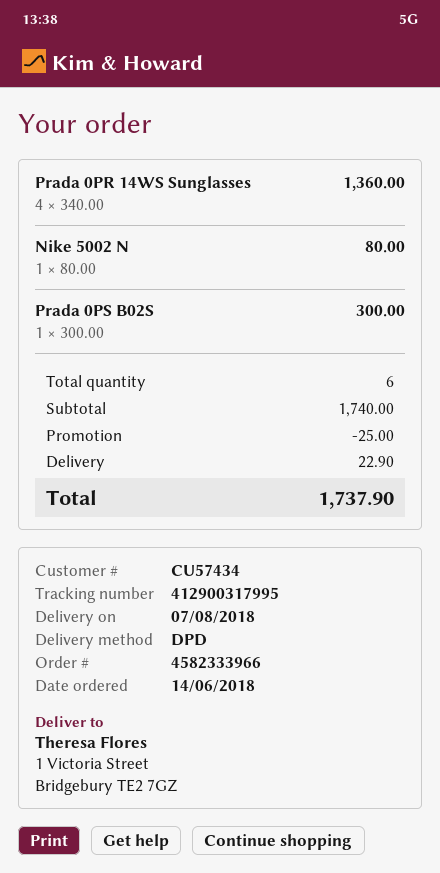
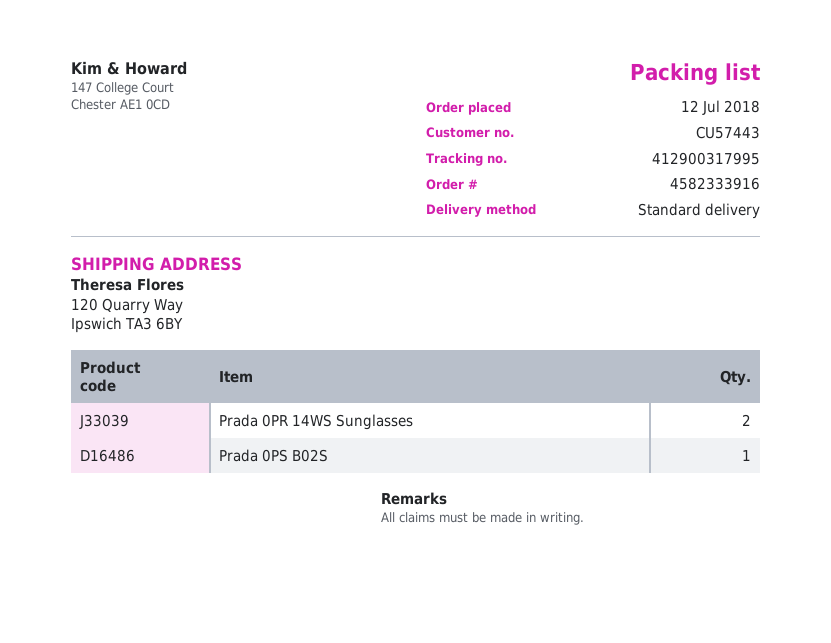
order number: 4582333966 -> 4582333916
order date: 2018-06-14 -> 2018-07-12
customer number: CU57434 -> CU57443
shipping method: DPD -> standard
ship to: 1 Victoria Street, Bridgebury TE2 7GZ -> 120 Quarry Way, Ipswich TA3 6BY
Prada 0PR 14WS Sunglasses: 4 -> 2
Nike 5002 N: 1 -> none

